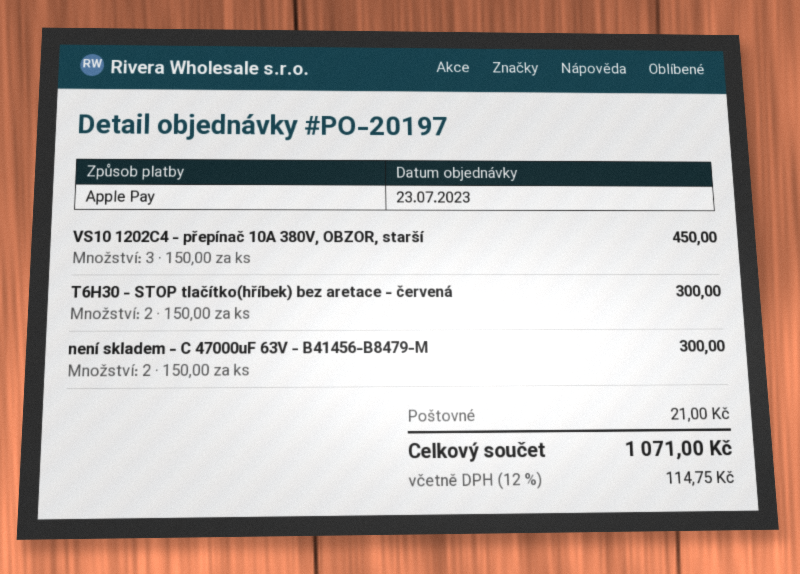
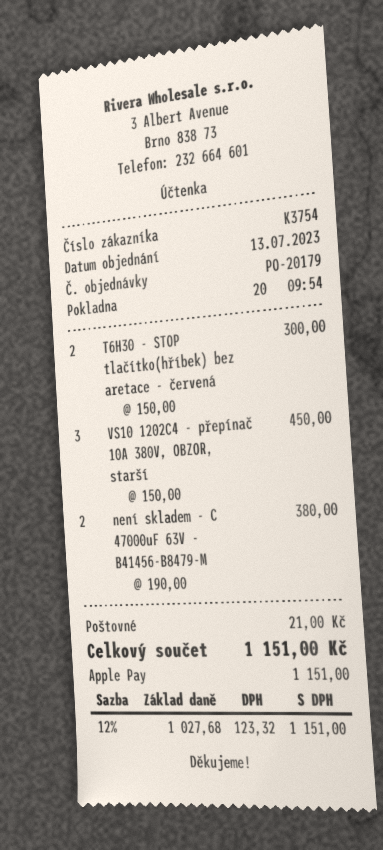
order number: PO-20197 -> PO-20179
order date: 2023-07-23 -> 2023-07-13
není skladem - C 47000uF 63V - B41456-B8479-M: 2 x 150.00 = 300.00 -> 2 x 190.00 = 380.00
tax: 12% = 114.75 -> 12% = 123.32
total: 1071.00 -> 1151.00

